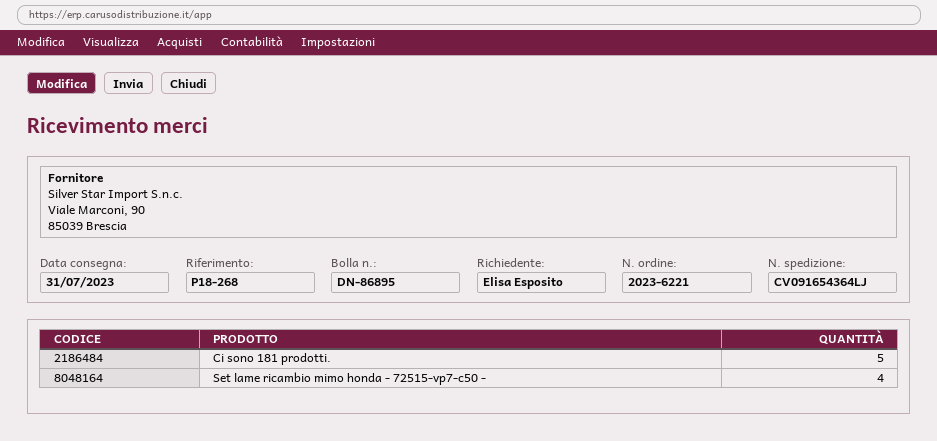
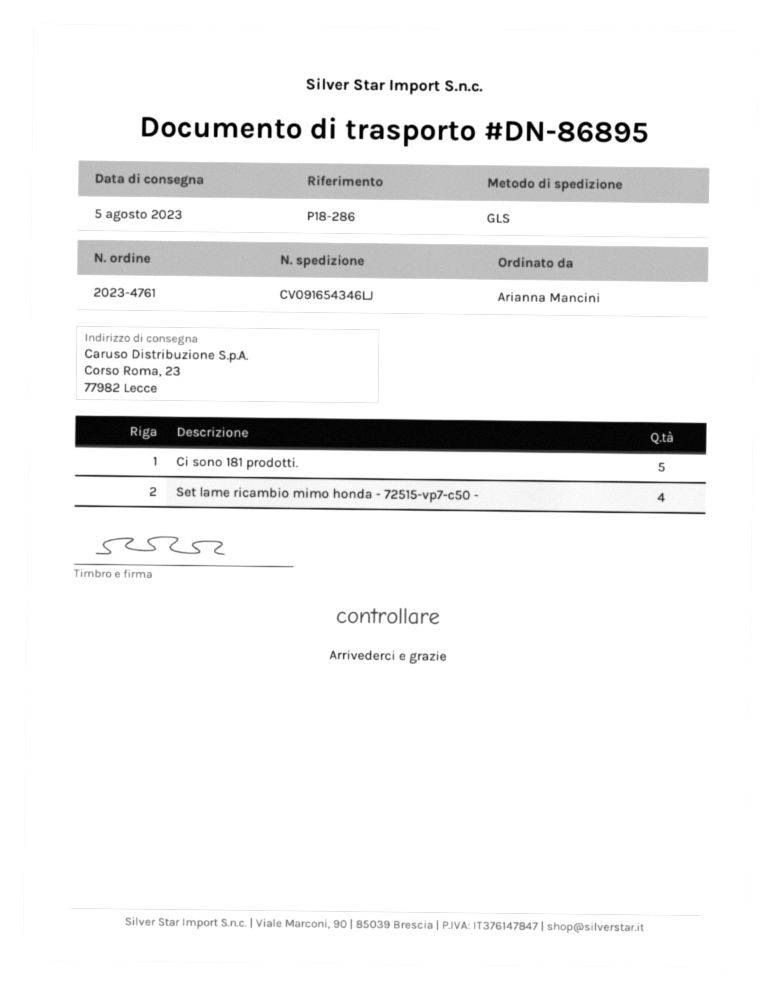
order number: 2023-6221 -> 2023-4761
delivery date: 2023-07-31 -> 2023-08-05
reference: P18-268 -> P18-286
ordered by: Elisa Esposito -> Arianna Mancini
tracking number: CV091654364LJ -> CV091654346LJ

